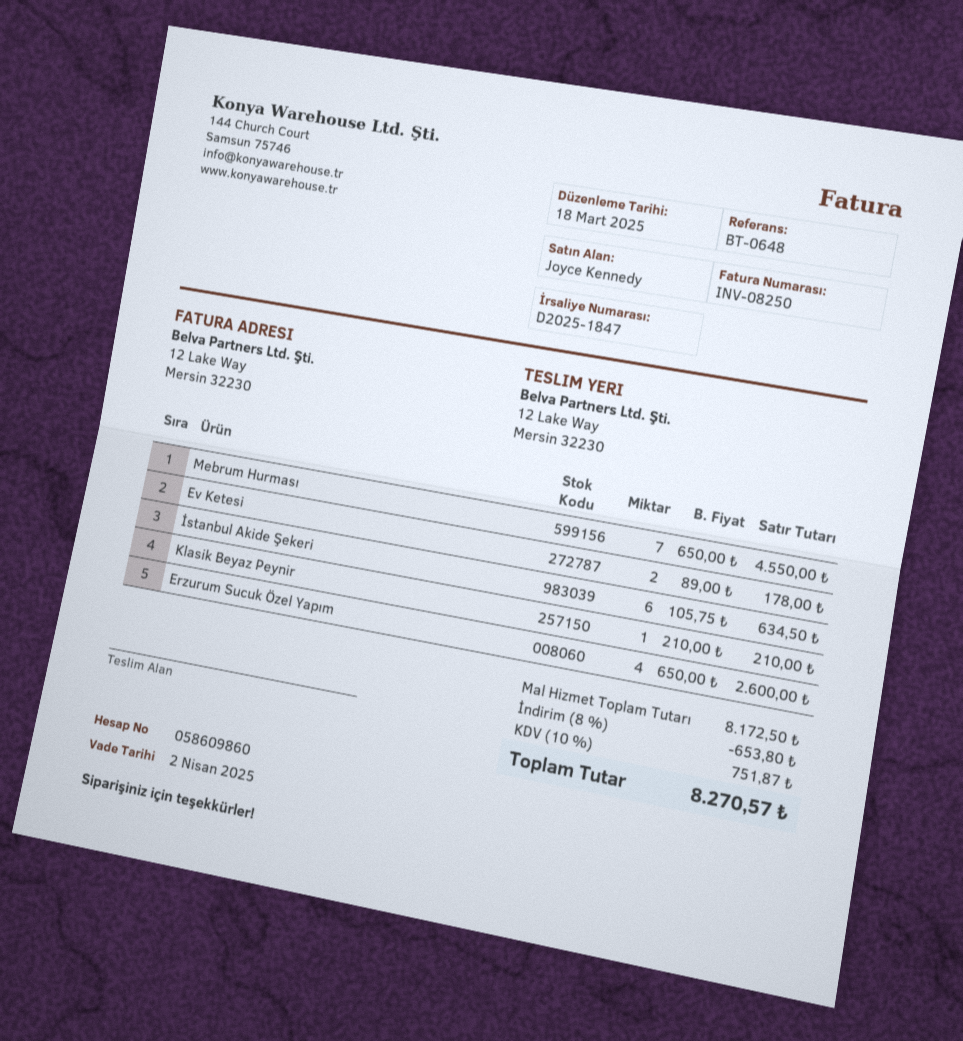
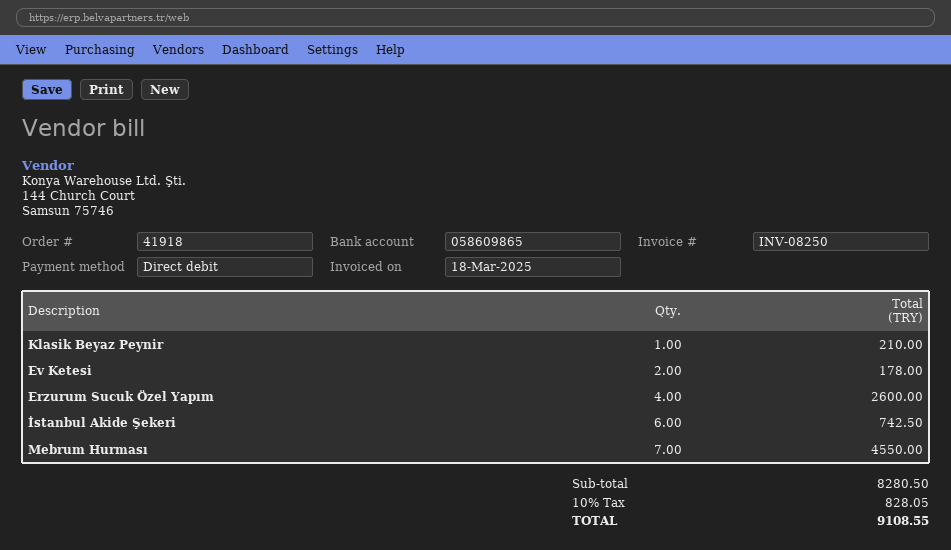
bank account: 058609860 -> 058609865
İstanbul Akide Şekeri: 6 for 634.50 -> 6 for 742.50
subtotal: 8172.50 -> 8280.50
discount: 8% = 653.80 -> none
tax: 10% = 751.87 -> 10% = 828.05
total: 8270.57 -> 9108.55

